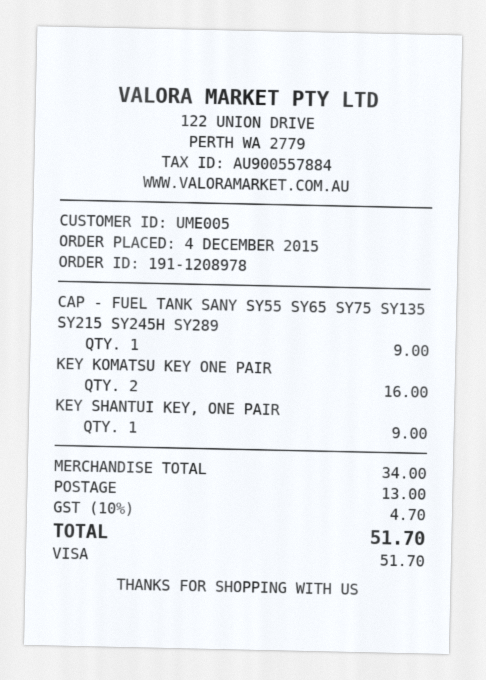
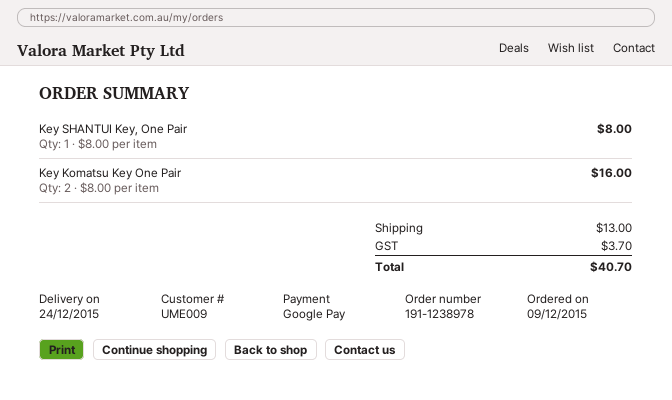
order number: 191-1208978 -> 191-1238978
order date: 2015-12-04 -> 2015-12-09
customer number: UME005 -> UME009
payment method: Visa -> Google Pay
CAP - FUEL TANK SANY SY55 SY65 SY75 SY135 SY215 SY245H SY289: 1 for 9.00 -> none
KEY SHANTUI KEY, ONE PAIR: 1 for 9.00 -> 1 for 8.00
tax: 4.70 -> 3.70
total: 51.70 -> 40.70

